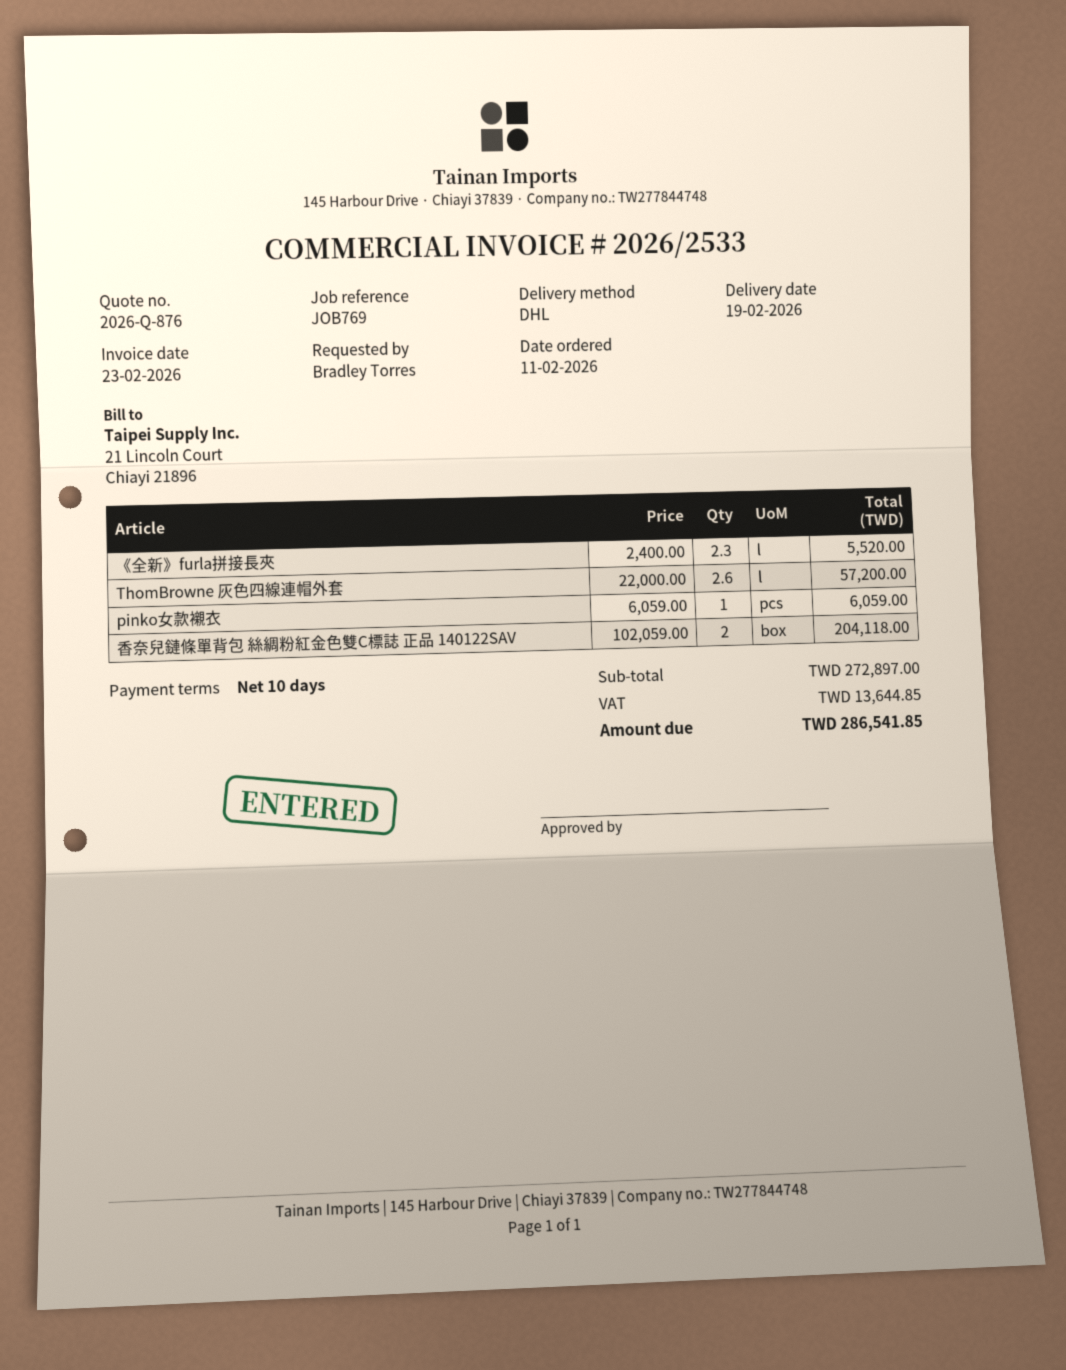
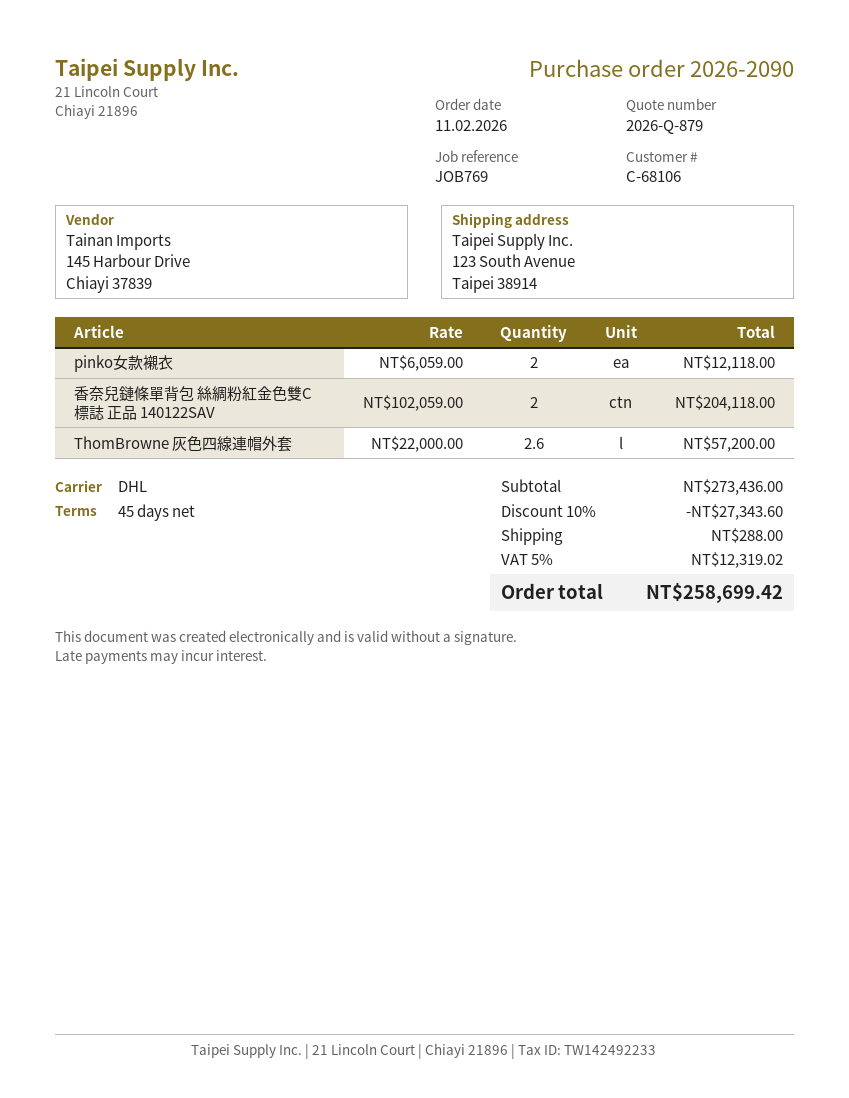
quote number: 2026-Q-876 -> 2026-Q-879
payment terms: 10 days -> 45 days
《全新》furla拼接長夾: 2.3 x 2400.00 = 5520.00 -> none
pinko女款襯衣: 1 x 6059.00 = 6059.00 -> 2 x 6059.00 = 12118.00
subtotal: 272897.00 -> 273436.00
discount: none -> 10% = 27343.60
shipping: none -> 288.00
tax: 13644.85 -> 12319.02
total: 286541.85 -> 258699.42

